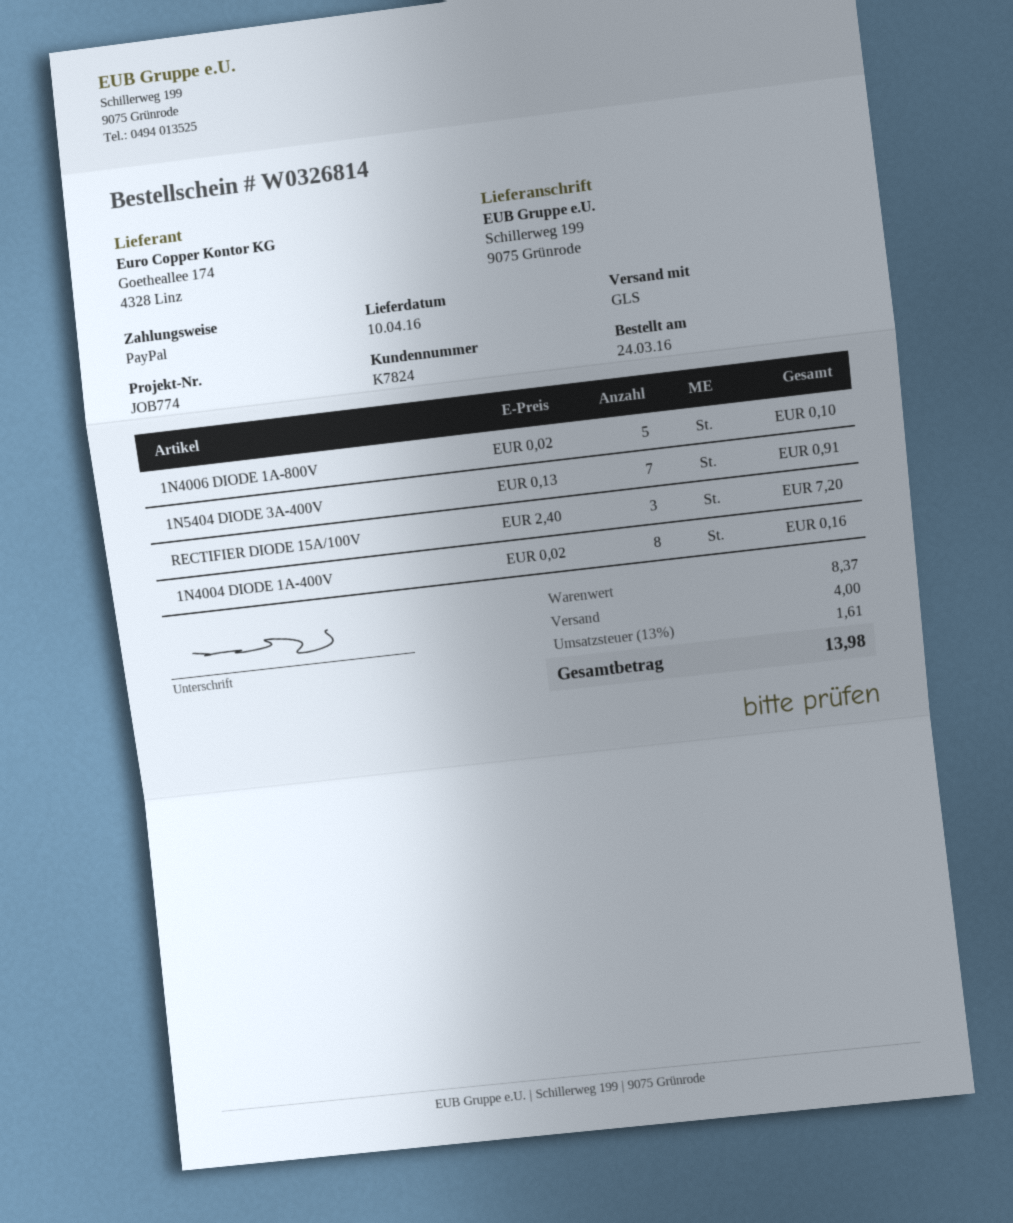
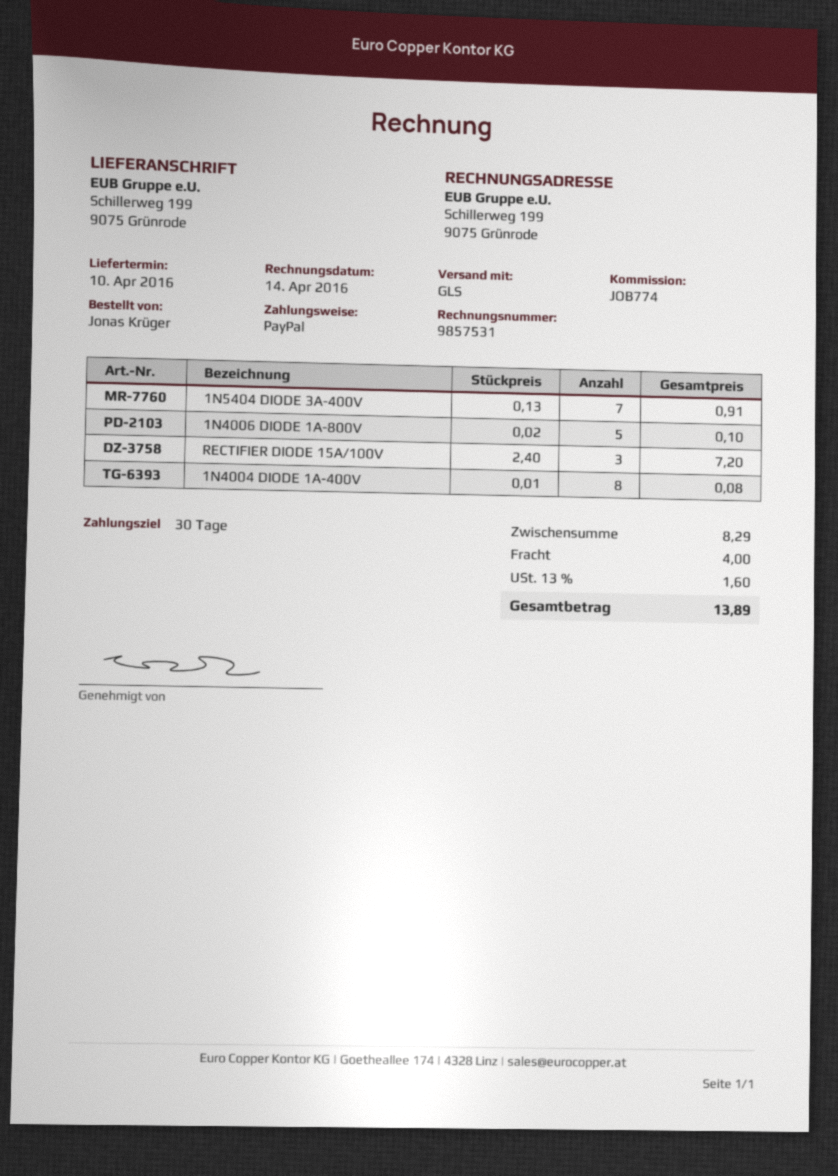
1N4004 DIODE 1A-400V: 8 x 0.02 = 0.16 -> 8 x 0.01 = 0.08
subtotal: 8.37 -> 8.29
tax: 13% = 1.61 -> 13% = 1.60
total: 13.98 -> 13.89

